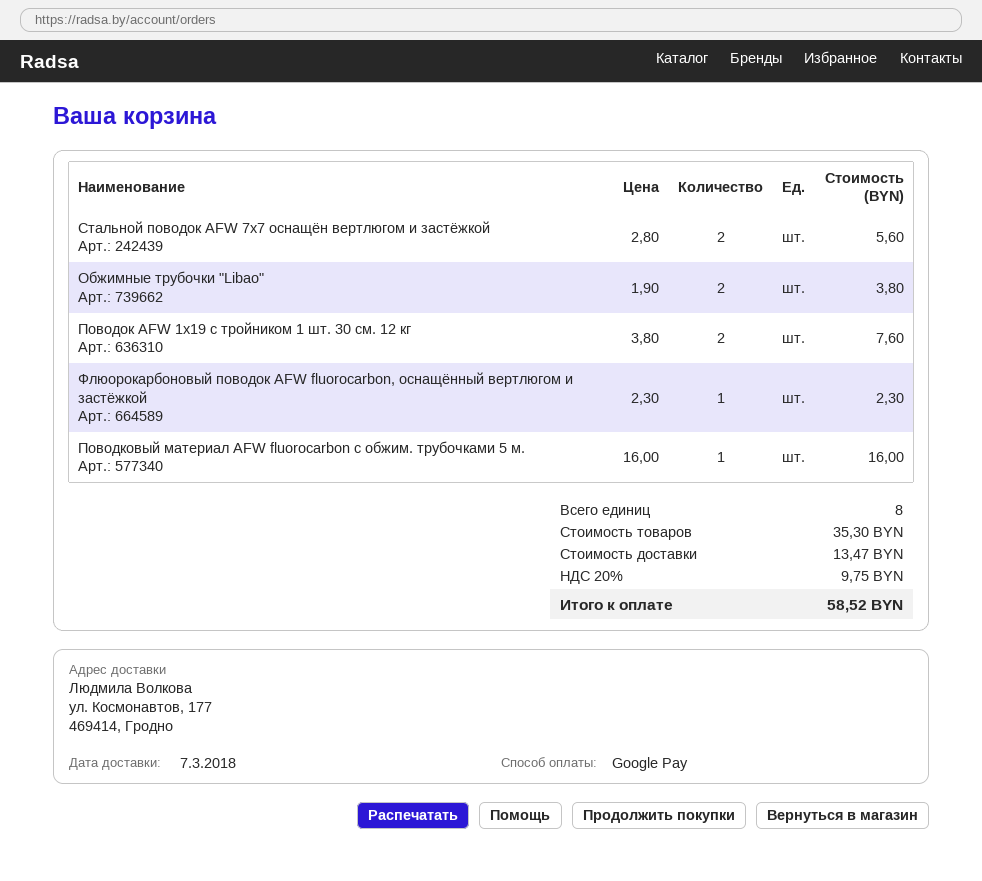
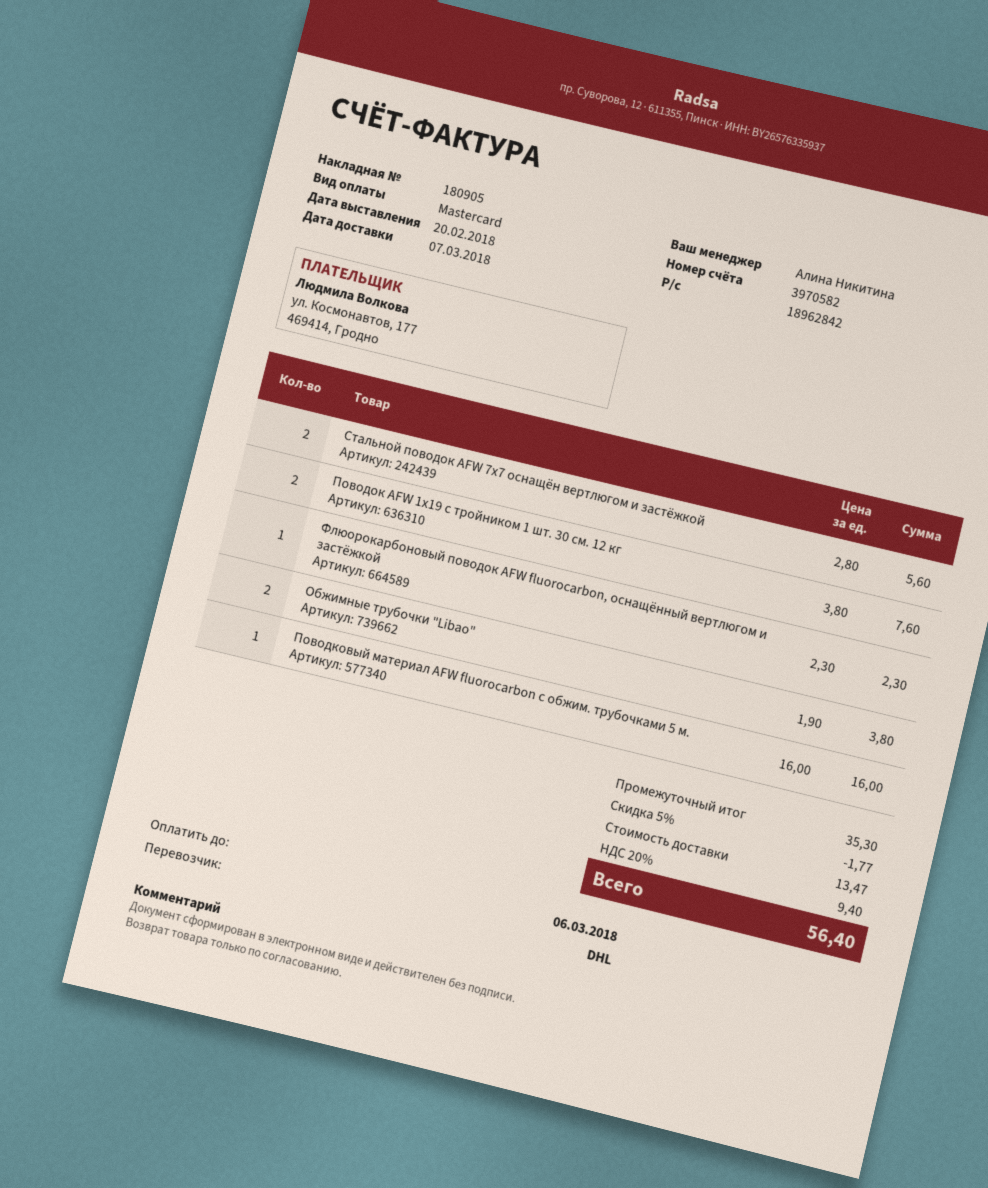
payment method: Google Pay -> Mastercard
discount: none -> 5% = 1.77
tax: 20% = 9.75 -> 20% = 9.40
total: 58.52 -> 56.40

